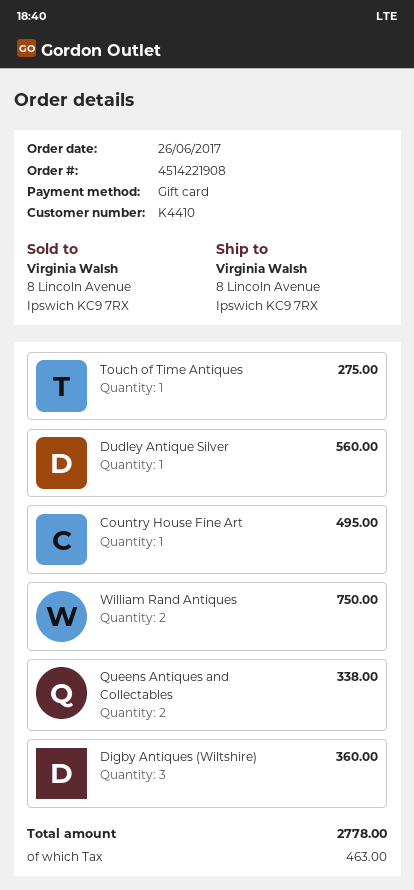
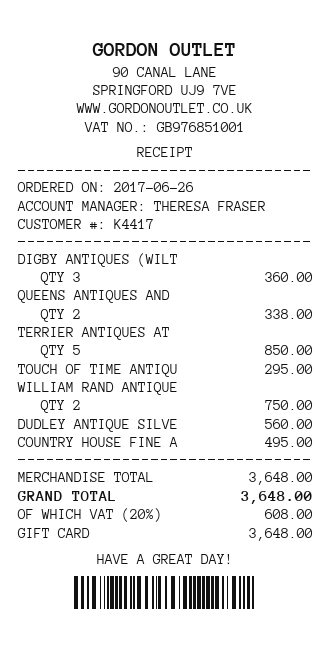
customer number: K4410 -> K4417
Touch of Time Antiques: 1 for 275.00 -> 1 for 295.00
TERRIER ANTIQUES AT: none -> 5 for 850.00
tax: 463.00 -> 608.00
total: 2778.00 -> 3648.00

